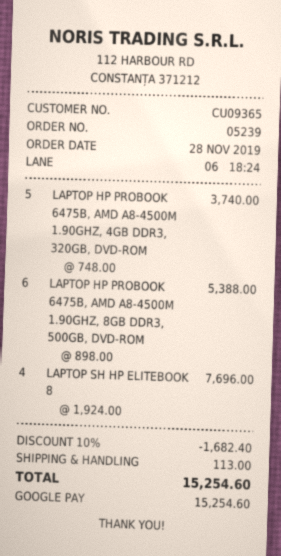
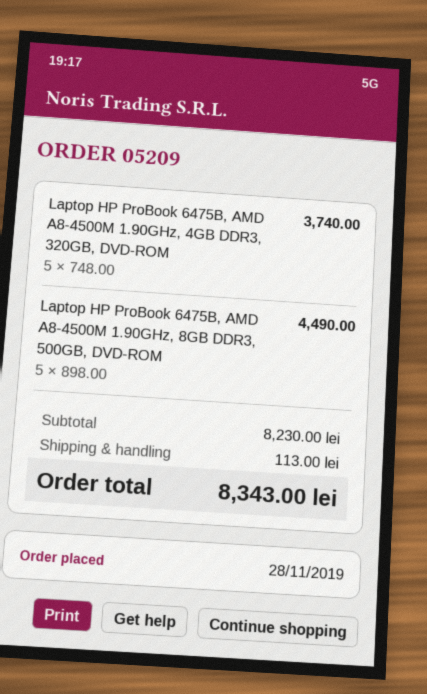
order number: 05239 -> 05209
LAPTOP HP PROBOOK 6475B, AMD A8-4500M 1.90GHZ, 8GB DDR3, 500GB, DVD-ROM: 6 x 898.00 = 5388.00 -> 5 x 898.00 = 4490.00
LAPTOP SH HP ELITEBOOK 8: 4 x 1924.00 = 7696.00 -> none
discount: 10% = 1682.40 -> none
total: 15254.60 -> 8343.00

